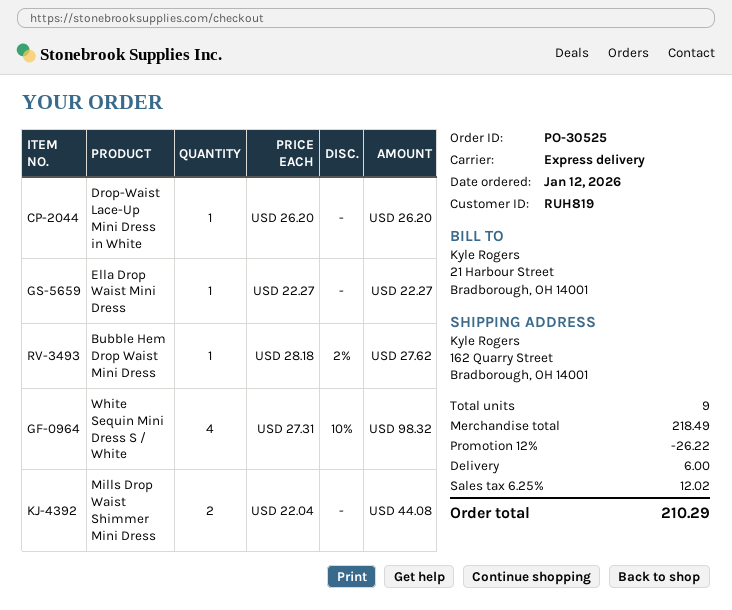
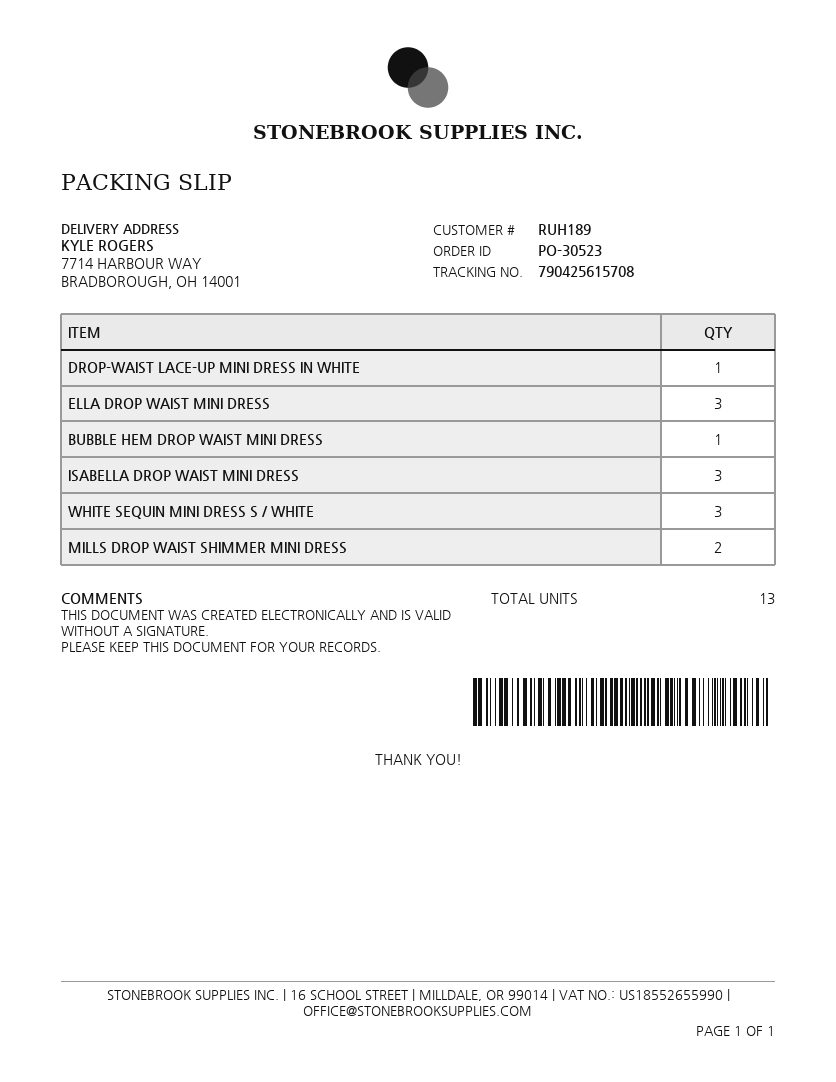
order number: PO-30525 -> PO-30523
customer number: RUH819 -> RUH189
ship to: 162 Quarry Street, Bradborough, OH 14001 -> 7714 HARBOUR WAY, BRADBOROUGH, OH 14001
Ella Drop Waist Mini Dress: 1 -> 3
White Sequin Mini Dress S / White: 4 -> 3
ISABELLA DROP WAIST MINI DRESS: none -> 3
total quantity: 9 -> 13

